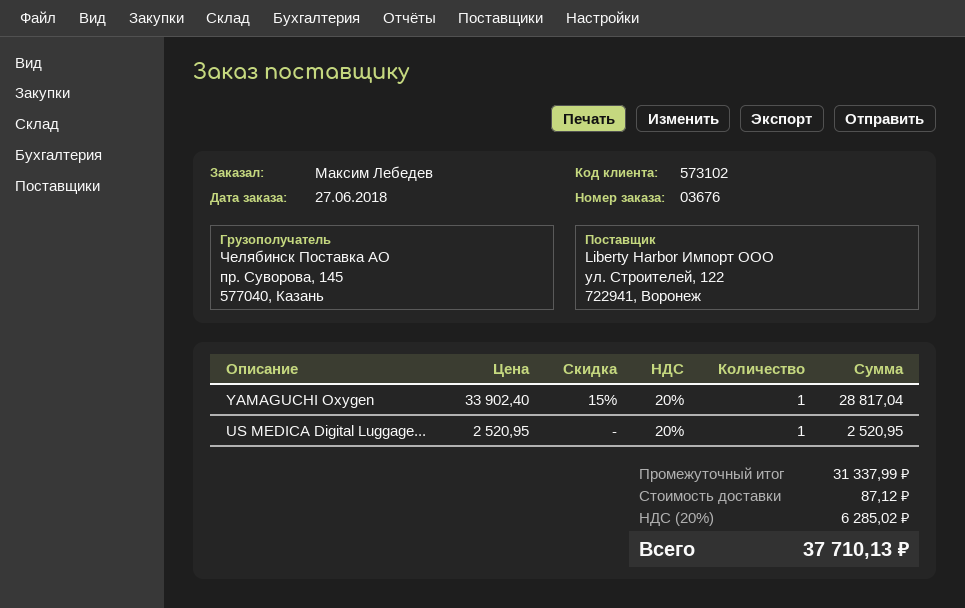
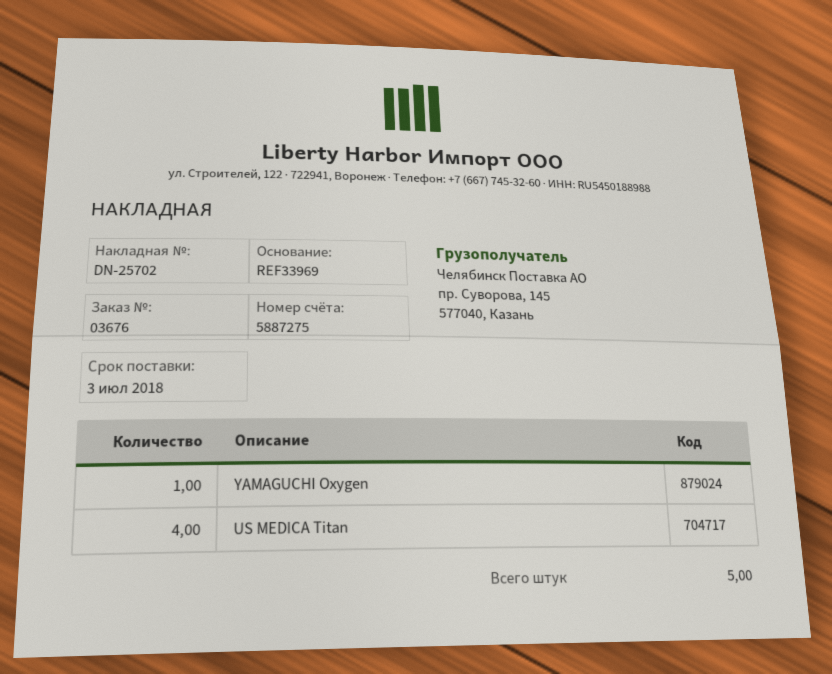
US MEDICA Digital Luggage...: 1 -> none
US MEDICA Titan: none -> 4

